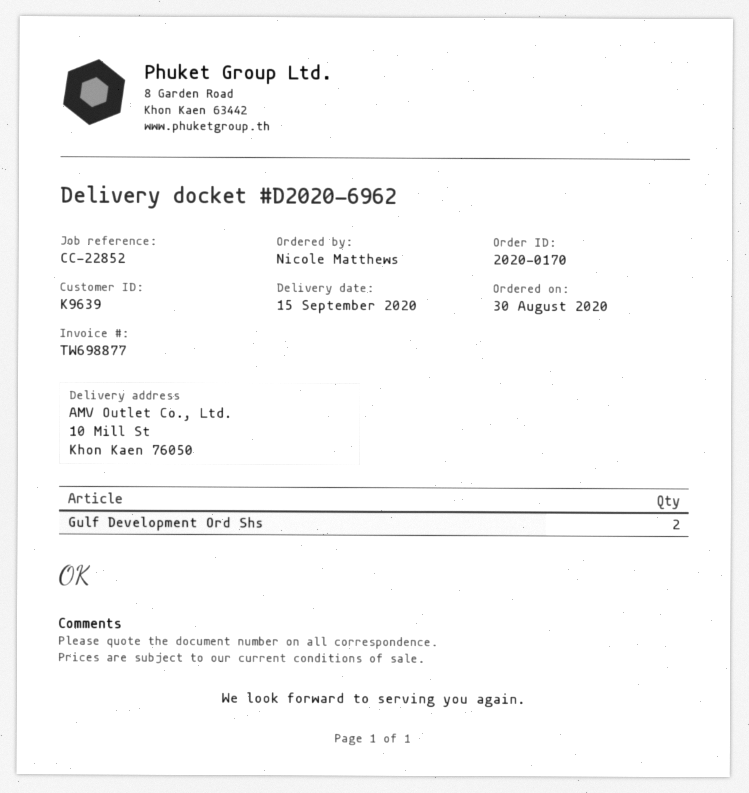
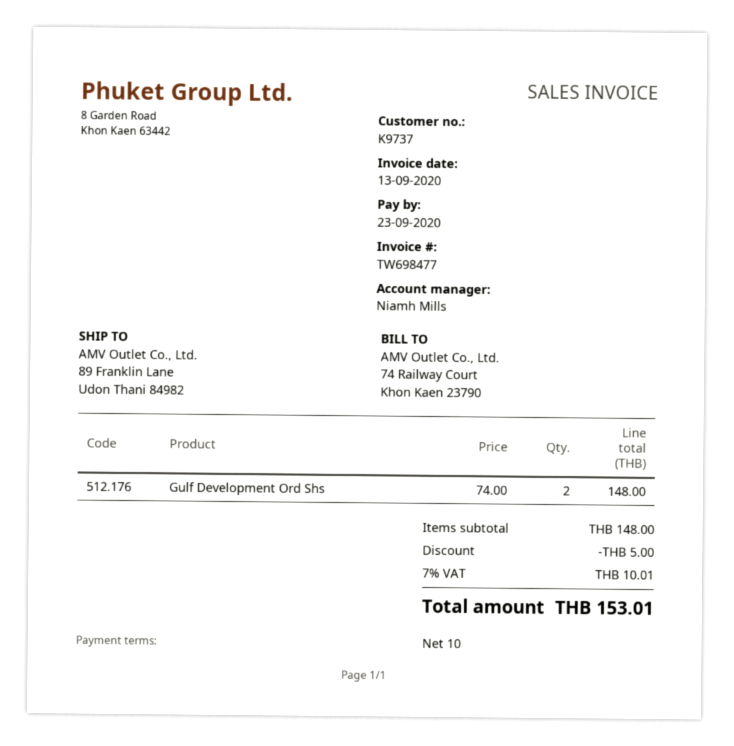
invoice number: TW698877 -> TW698477
customer number: K9639 -> K9737
ship to: 10 Mill St, Khon Kaen 76050 -> 89 Franklin Lane, Udon Thani 84982

